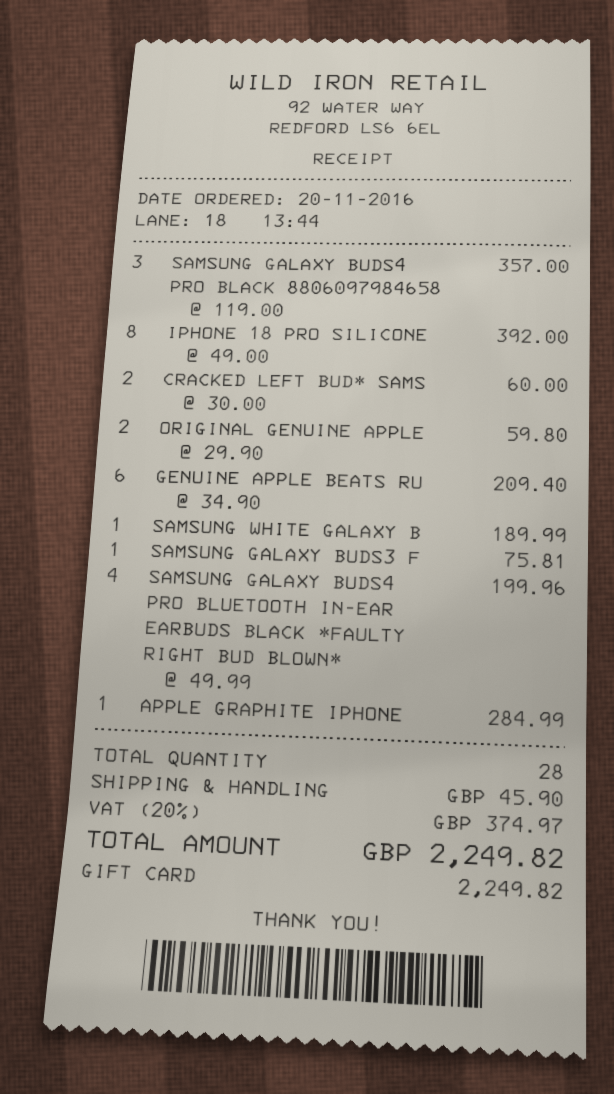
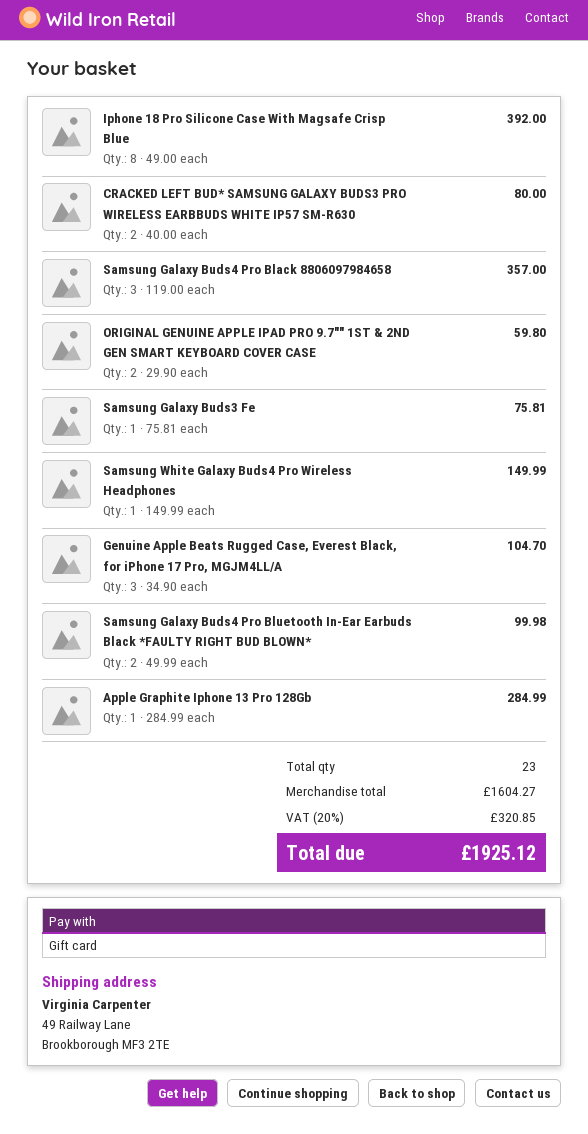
CRACKED LEFT BUD* SAMS: 2 x 30.00 = 60.00 -> 2 x 40.00 = 80.00
GENUINE APPLE BEATS RU: 6 x 34.90 = 209.40 -> 3 x 34.90 = 104.70
SAMSUNG WHITE GALAXY B: 1 x 189.99 = 189.99 -> 1 x 149.99 = 149.99
SAMSUNG GALAXY BUDS4 PRO BLUETOOTH IN-EAR EARBUDS BLACK *FAULTY RIGHT BUD BLOWN*: 4 x 49.99 = 199.96 -> 2 x 49.99 = 99.98
total quantity: 28 -> 23
shipping: 45.90 -> none
tax: 20% = 374.97 -> 20% = 320.85
total: 2249.82 -> 1925.12

